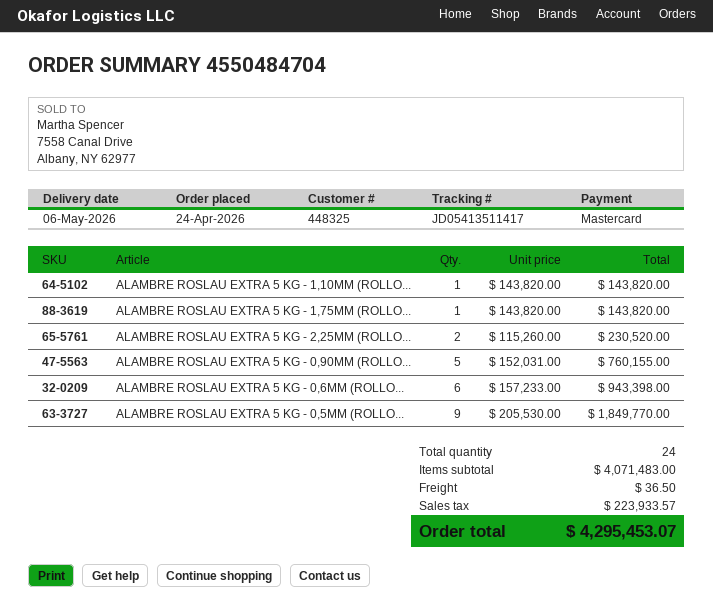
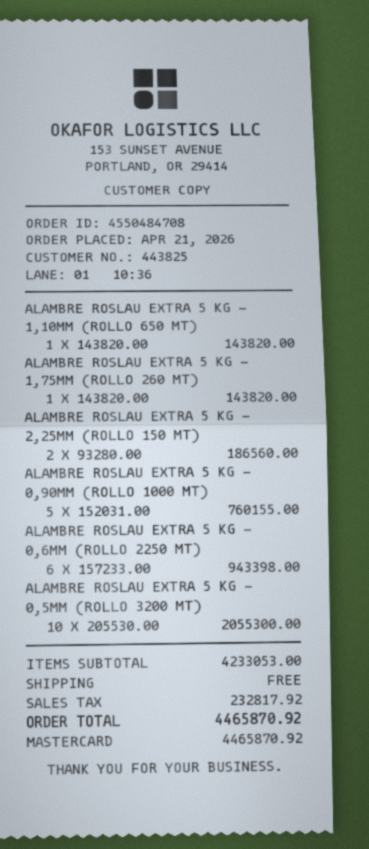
order number: 4550484704 -> 4550484708
order date: 2026-04-24 -> 2026-04-21
customer number: 448325 -> 443825
ALAMBRE ROSLAU EXTRA 5 KG - 2,25MM (ROLLO...: 2 x 115260.00 = 230520.00 -> 2 x 93280.00 = 186560.00
ALAMBRE ROSLAU EXTRA 5 KG - 0,5MM (ROLLO...: 9 x 205530.00 = 1849770.00 -> 10 x 205530.00 = 2055300.00
subtotal: 4071483.00 -> 4233053.00
shipping: 36.50 -> 0.00
tax: 223933.57 -> 232817.92
total: 4295453.07 -> 4465870.92

